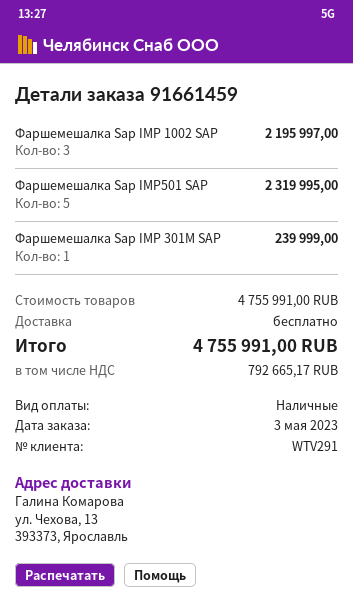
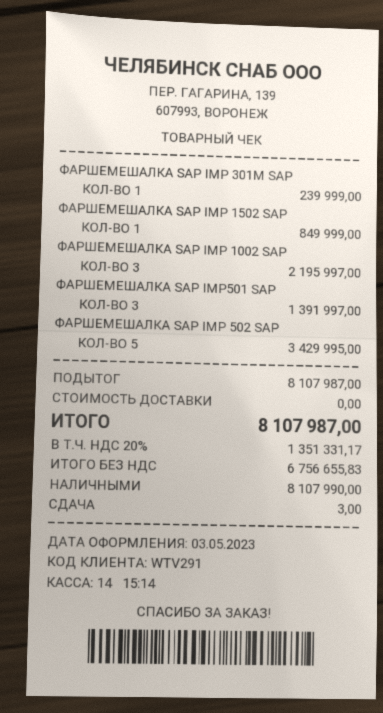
Фаршемешалка Sap IMP501 SAP: 5 for 2319995.00 -> 3 for 1391997.00
ФАРШЕМЕШАЛКА SAP IMP 1502 SAP: none -> 1 for 849999.00
ФАРШЕМЕШАЛКА SAP IMP 502 SAP: none -> 5 for 3429995.00
subtotal: 4755991.00 -> 8107987.00
tax: 792665.17 -> 1351331.17
total: 4755991.00 -> 8107987.00

